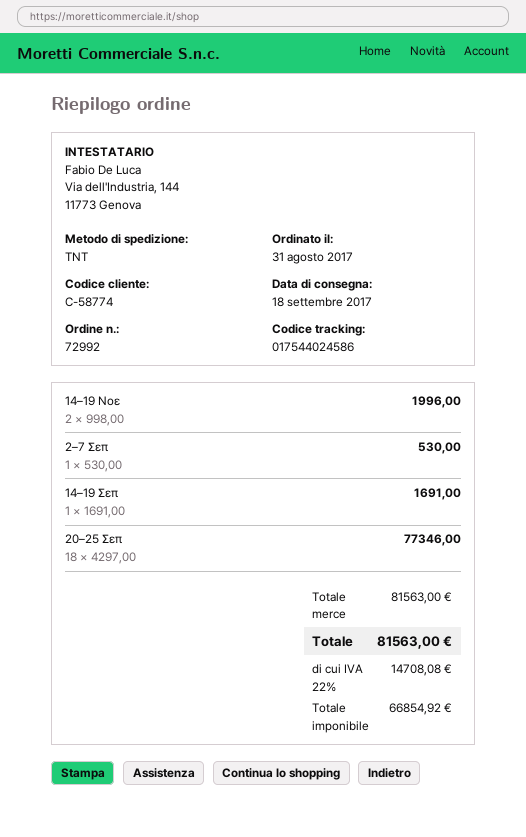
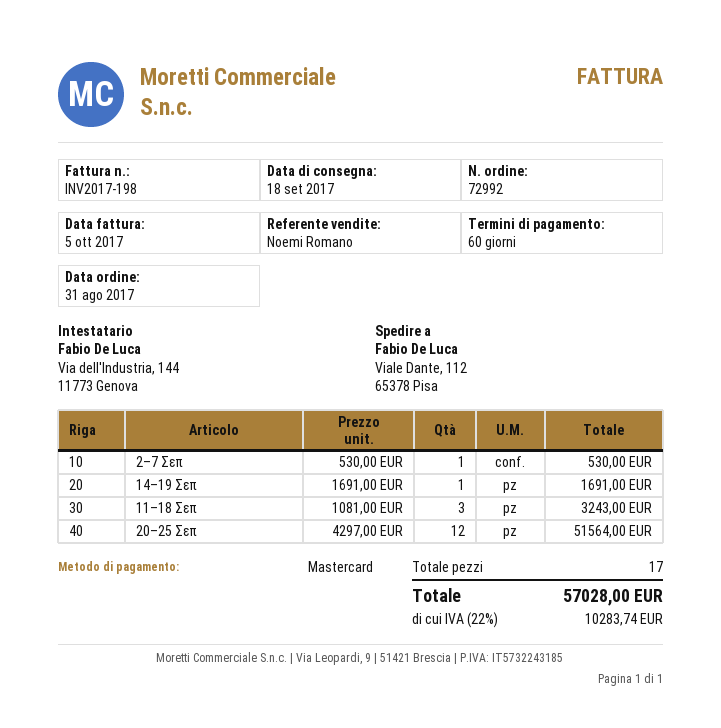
14–19 Νοε: 2 x 998.00 = 1996.00 -> none
20–25 Σεπ: 18 x 4297.00 = 77346.00 -> 12 x 4297.00 = 51564.00
11–18 Σεπ: none -> 3 x 1081.00 = 3243.00
tax: 22% = 14708.08 -> 22% = 10283.74
total: 81563.00 -> 57028.00

